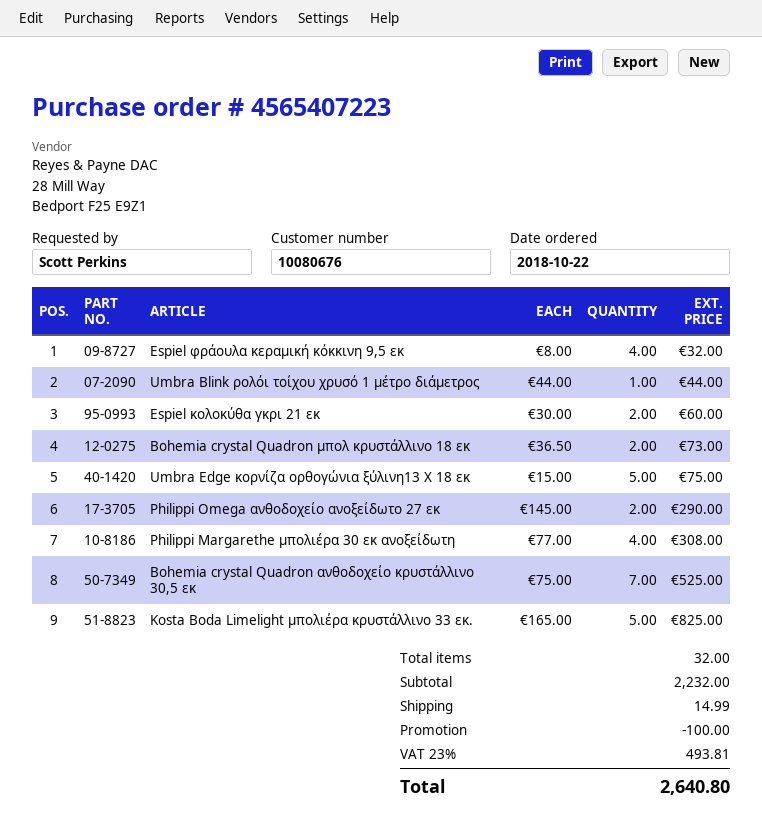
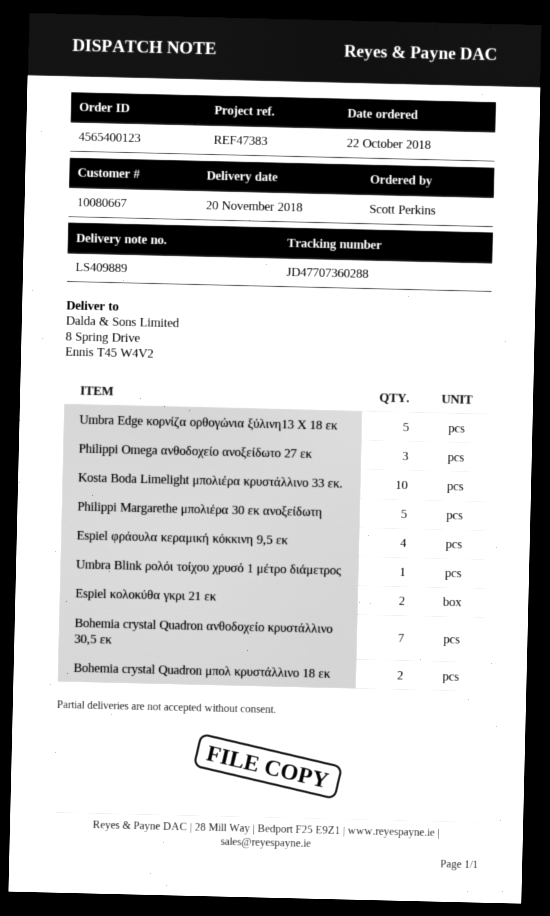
order number: 4565407223 -> 4565400123
customer number: 10080676 -> 10080667
Philippi Omega ανθοδοχείο ανοξείδωτο 27 εκ: 2 -> 3
Philippi Margarethe μπολιέρα 30 εκ ανοξείδωτη: 4 -> 5
Kosta Boda Limelight μπολιέρα κρυστάλλινο 33 εκ.: 5 -> 10

